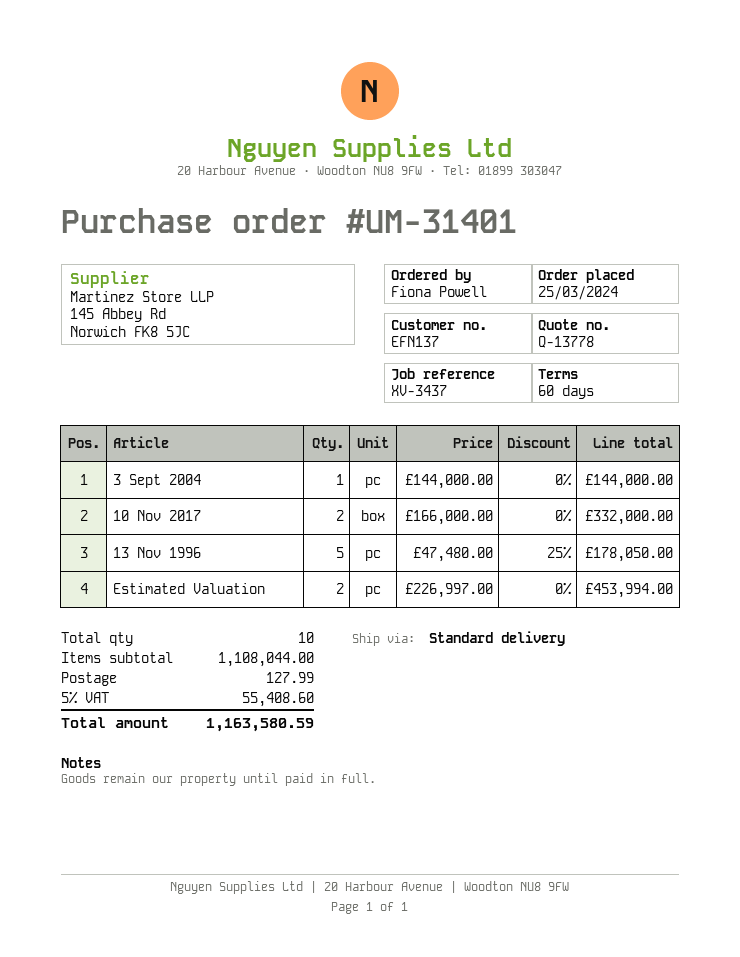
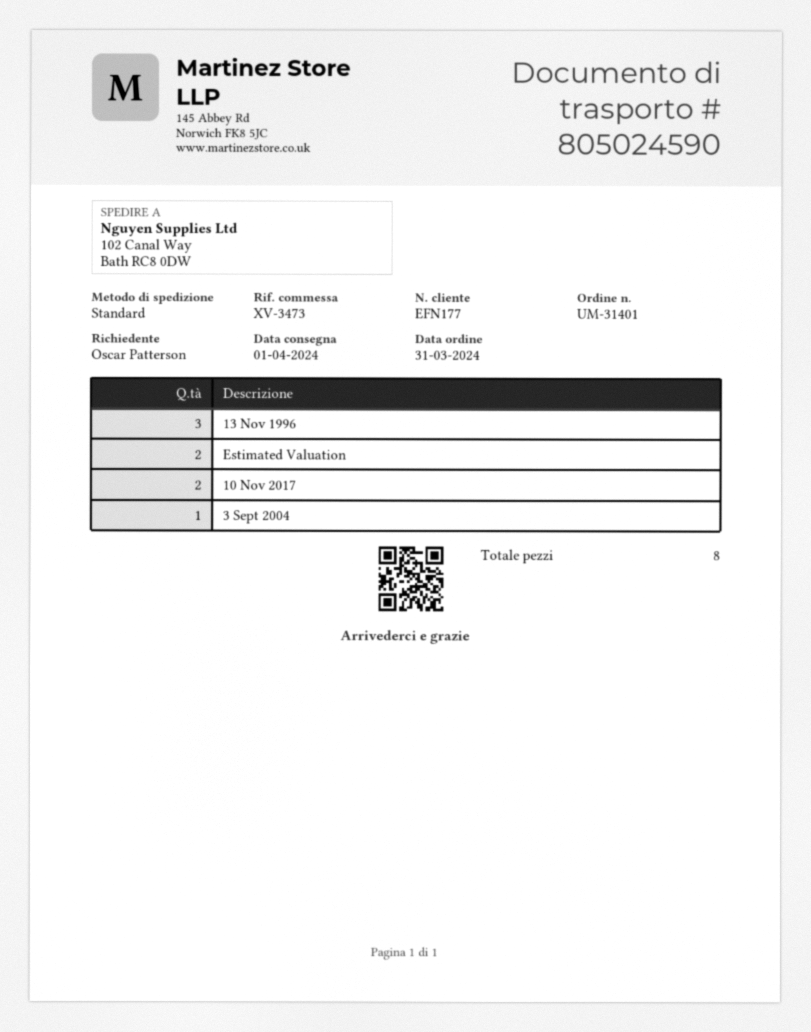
order date: 2024-03-25 -> 2024-03-31
customer number: EFN137 -> EFN177
reference: XV-3437 -> XV-3473
ordered by: Fiona Powell -> Oscar Patterson
13 Nov 1996: 5 -> 3
total quantity: 10 -> 8

